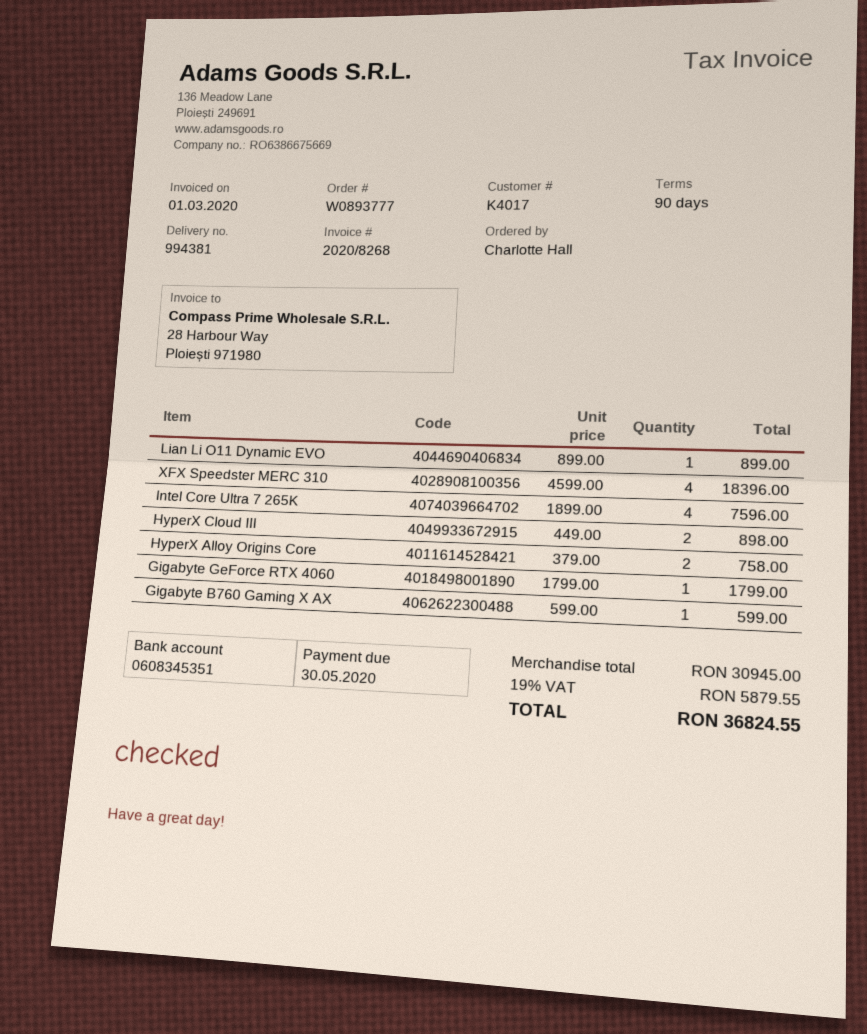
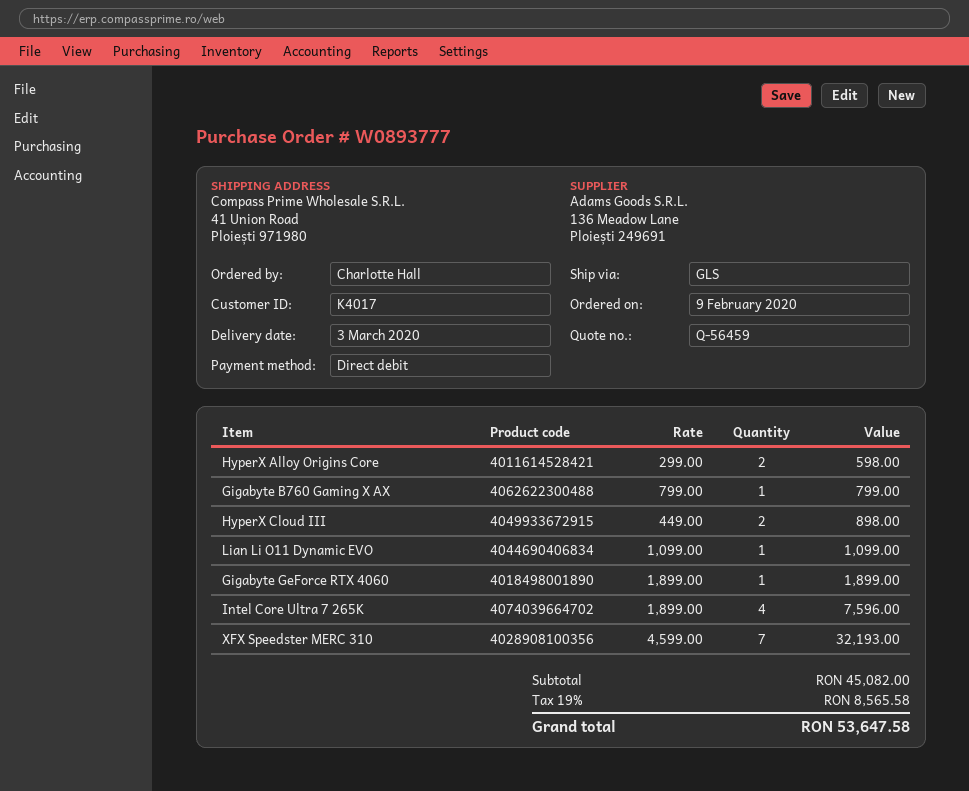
Lian Li O11 Dynamic EVO: 1 x 899.00 = 899.00 -> 1 x 1099.00 = 1099.00
XFX Speedster MERC 310: 4 x 4599.00 = 18396.00 -> 7 x 4599.00 = 32193.00
HyperX Alloy Origins Core: 2 x 379.00 = 758.00 -> 2 x 299.00 = 598.00
Gigabyte GeForce RTX 4060: 1 x 1799.00 = 1799.00 -> 1 x 1899.00 = 1899.00
Gigabyte B760 Gaming X AX: 1 x 599.00 = 599.00 -> 1 x 799.00 = 799.00
subtotal: 30945.00 -> 45082.00
tax: 19% = 5879.55 -> 19% = 8565.58
total: 36824.55 -> 53647.58

